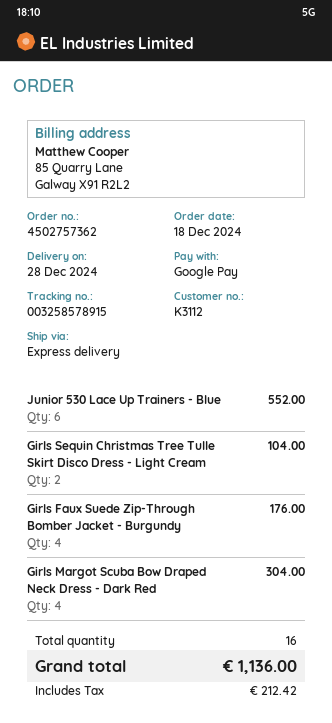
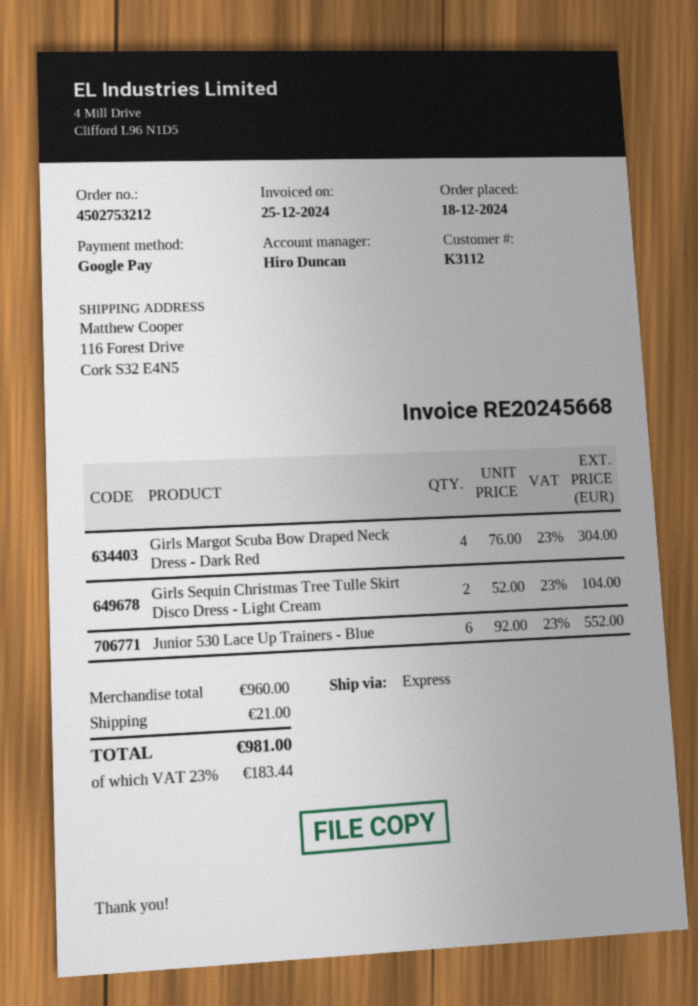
order number: 4502757362 -> 4502753212
Girls Faux Suede Zip-Through Bomber Jacket - Burgundy: 4 for 176.00 -> none
shipping: none -> 21.00
tax: 212.42 -> 183.44
total: 1136.00 -> 981.00

